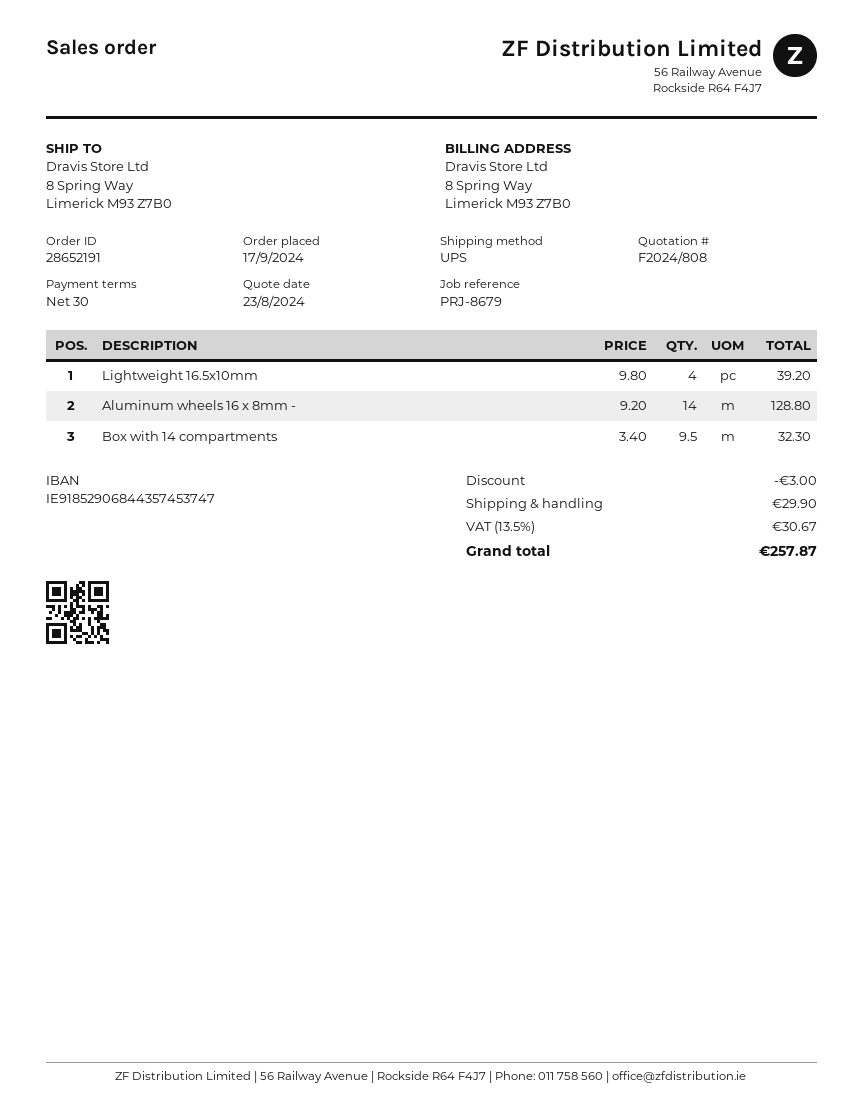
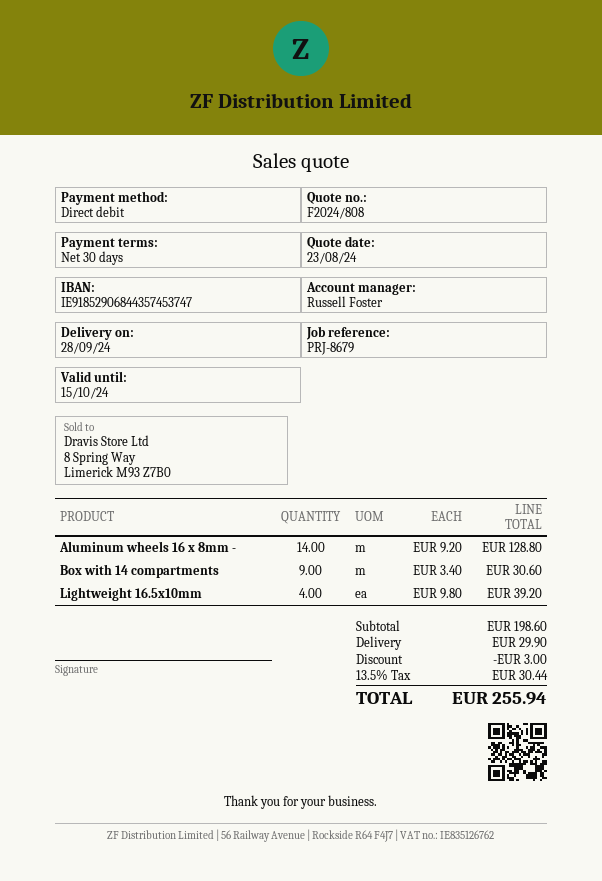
Box with 14 compartments: 9.5 x 3.40 = 32.30 -> 9 x 3.40 = 30.60
tax: 13.5% = 30.67 -> 13.5% = 30.44
total: 257.87 -> 255.94

